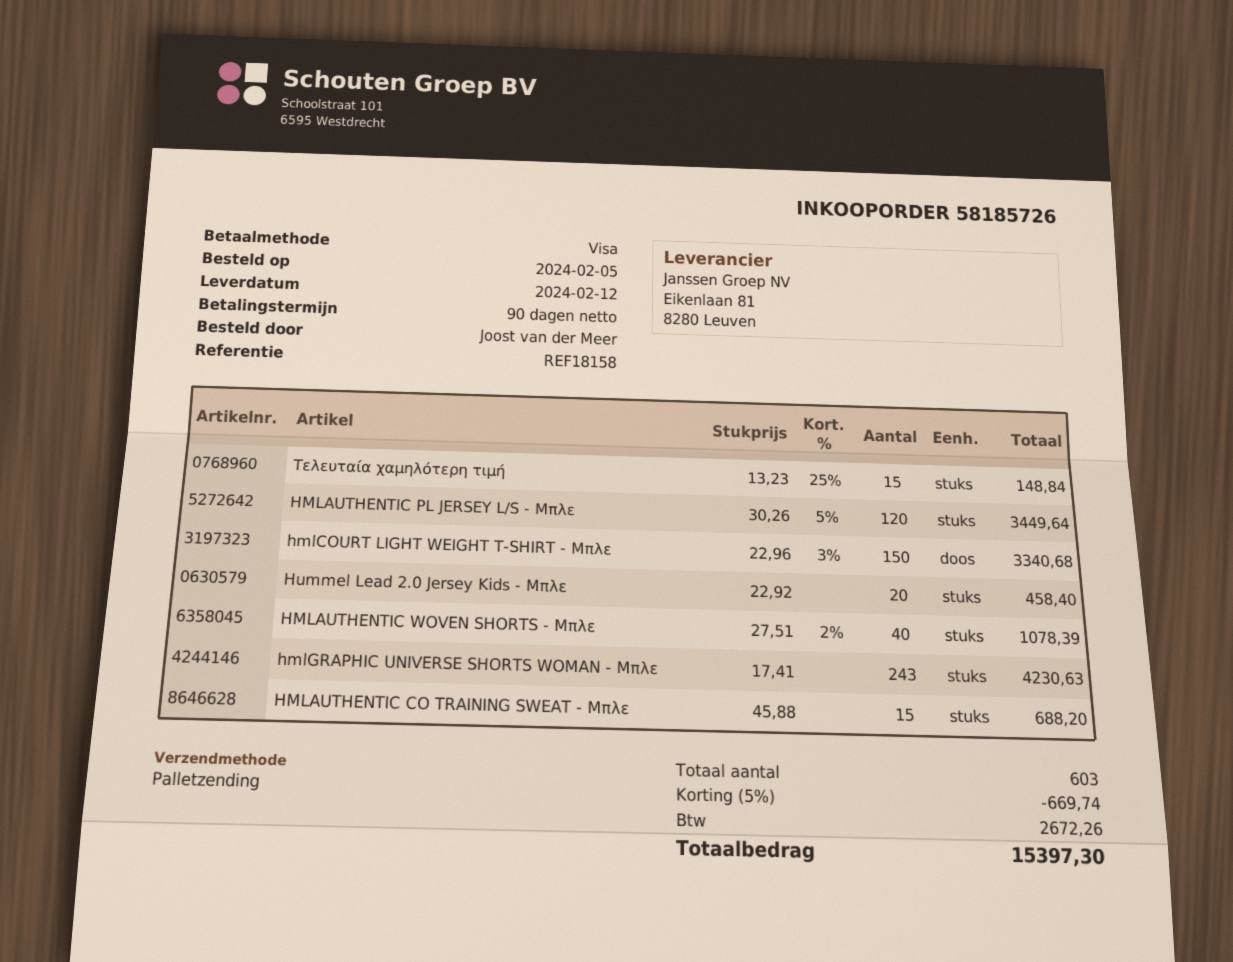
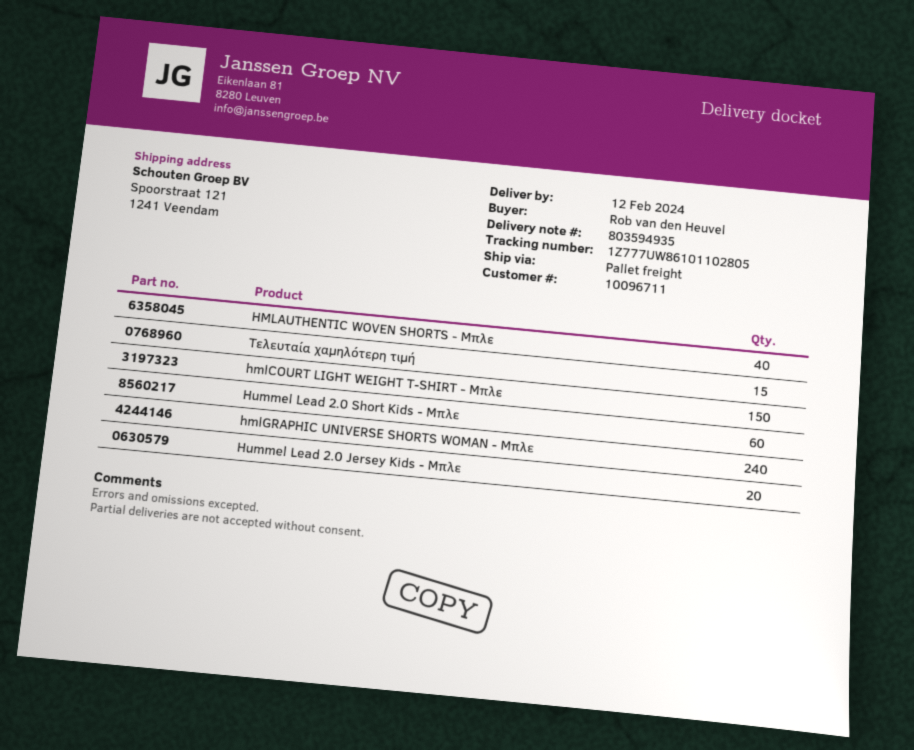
ordered by: Joost van der Meer -> Rob van den Heuvel
HMLAUTHENTIC PL JERSEY L/S - Μπλε: 120 -> none
hmlGRAPHIC UNIVERSE SHORTS WOMAN - Μπλε: 243 -> 240
HMLAUTHENTIC CO TRAINING SWEAT - Μπλε: 15 -> none
Hummel Lead 2.0 Short Kids - Μπλε: none -> 60

